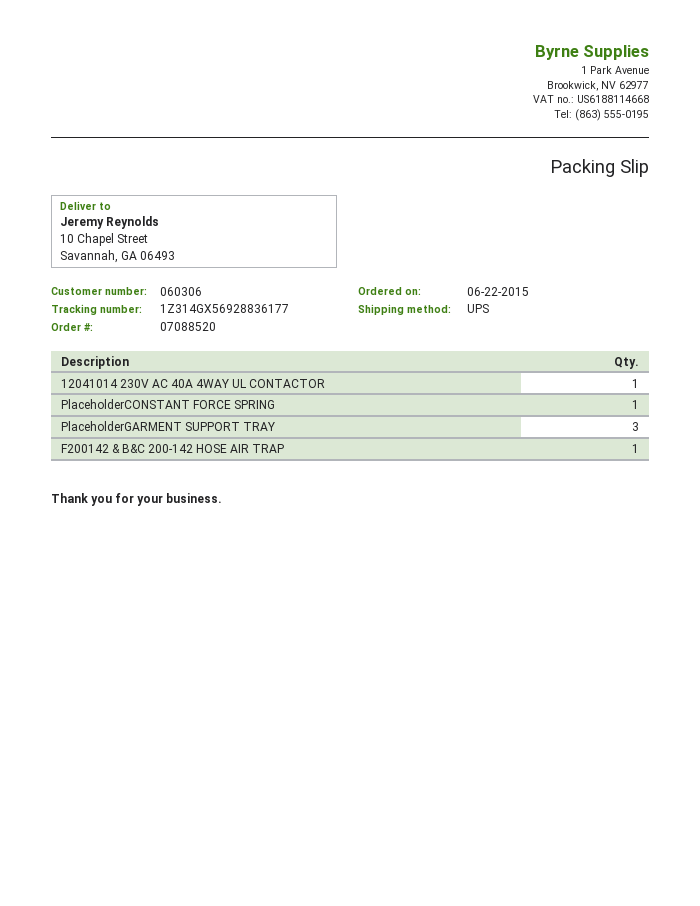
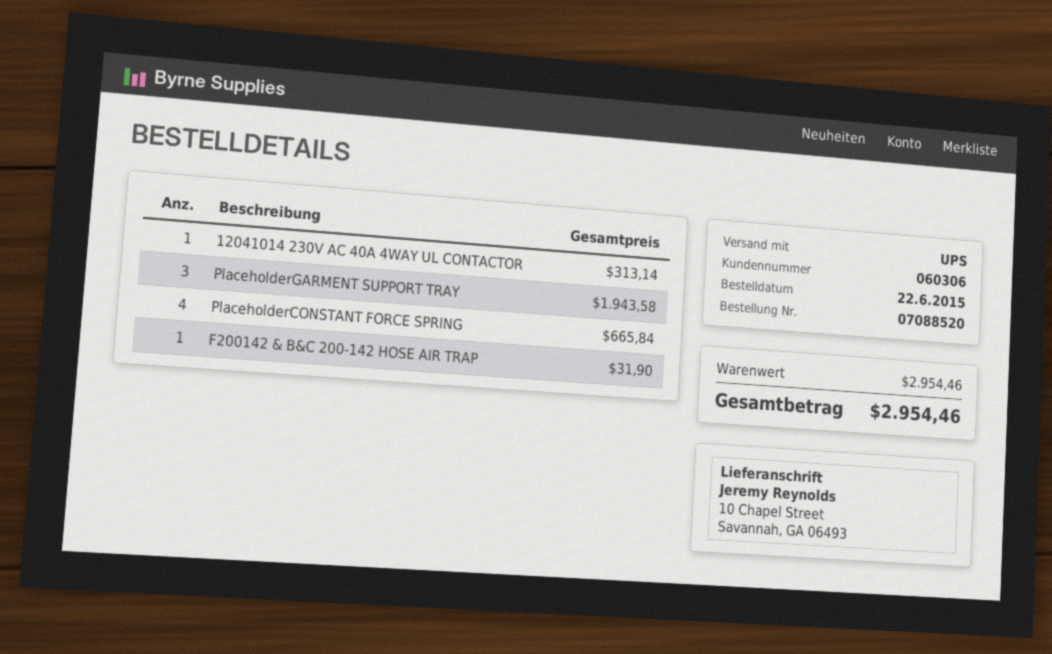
PlaceholderCONSTANT FORCE SPRING: 1 -> 4

